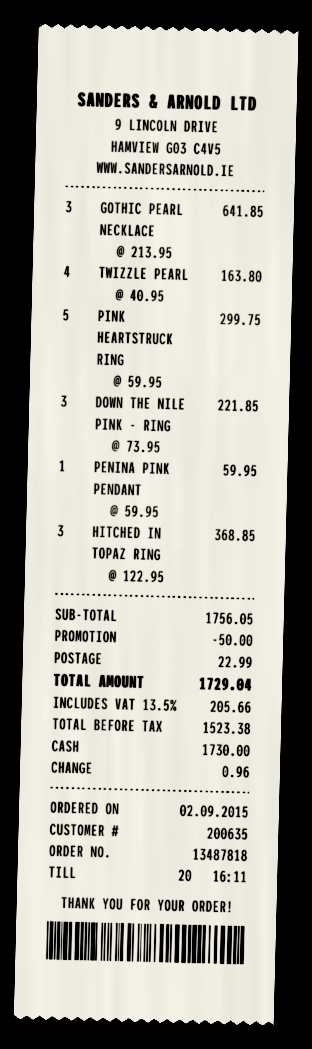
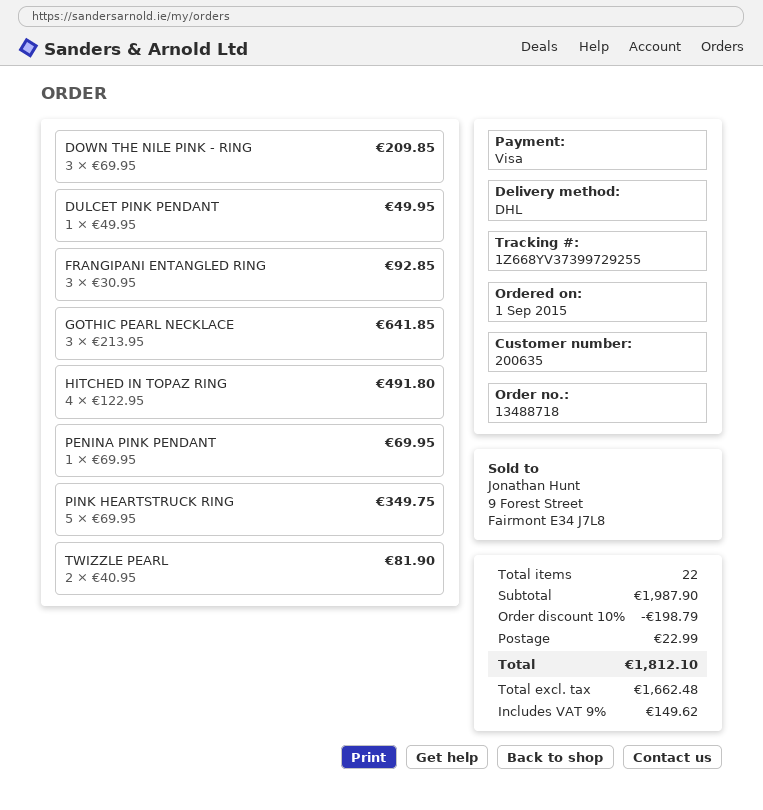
order number: 13487818 -> 13488718
order date: 2015-09-02 -> 2015-09-01
payment method: cash -> Visa
TWIZZLE PEARL: 4 x 40.95 = 163.80 -> 2 x 40.95 = 81.90
PINK HEARTSTRUCK RING: 5 x 59.95 = 299.75 -> 5 x 69.95 = 349.75
DOWN THE NILE PINK - RING: 3 x 73.95 = 221.85 -> 3 x 69.95 = 209.85
PENINA PINK PENDANT: 1 x 59.95 = 59.95 -> 1 x 69.95 = 69.95
HITCHED IN TOPAZ RING: 3 x 122.95 = 368.85 -> 4 x 122.95 = 491.80
DULCET PINK PENDANT: none -> 1 x 49.95 = 49.95
FRANGIPANI ENTANGLED RING: none -> 3 x 30.95 = 92.85
subtotal: 1756.05 -> 1987.90
discount: 50.00 -> 198.79
net: 1523.38 -> 1662.48
tax: 13.5% = 205.66 -> 9% = 149.62
total: 1729.04 -> 1812.10

